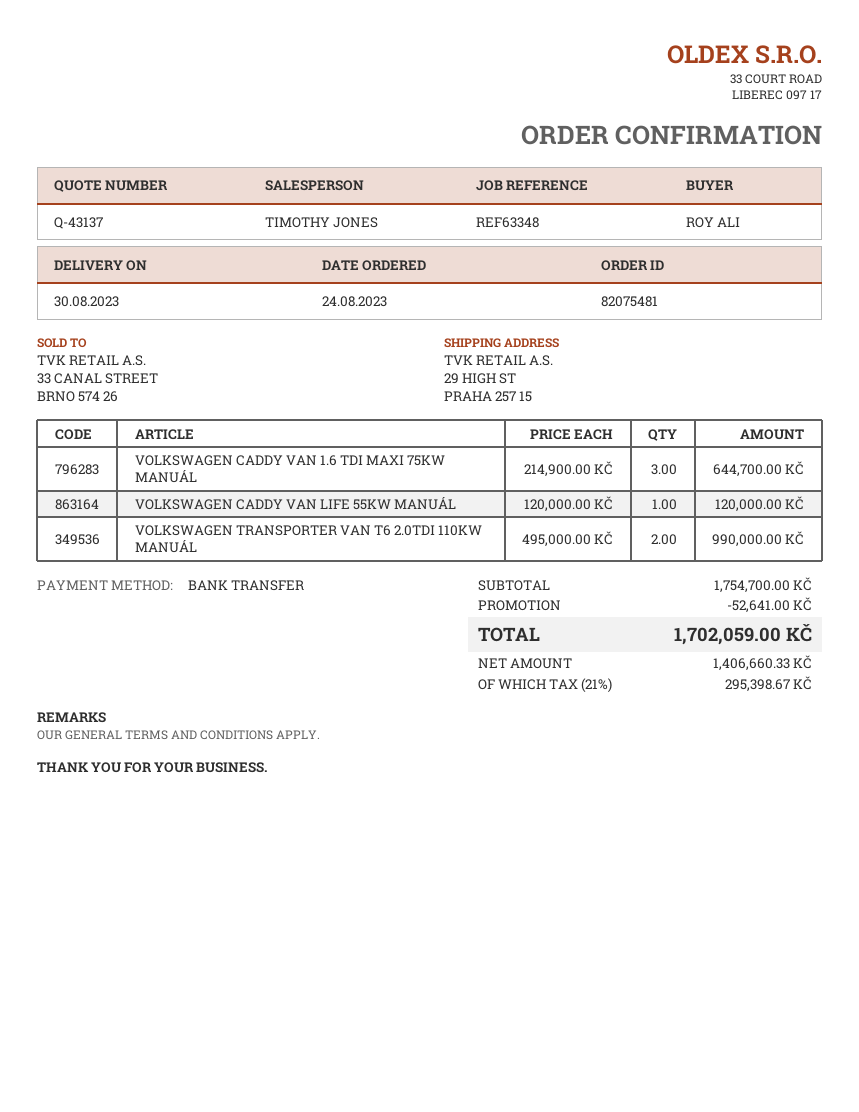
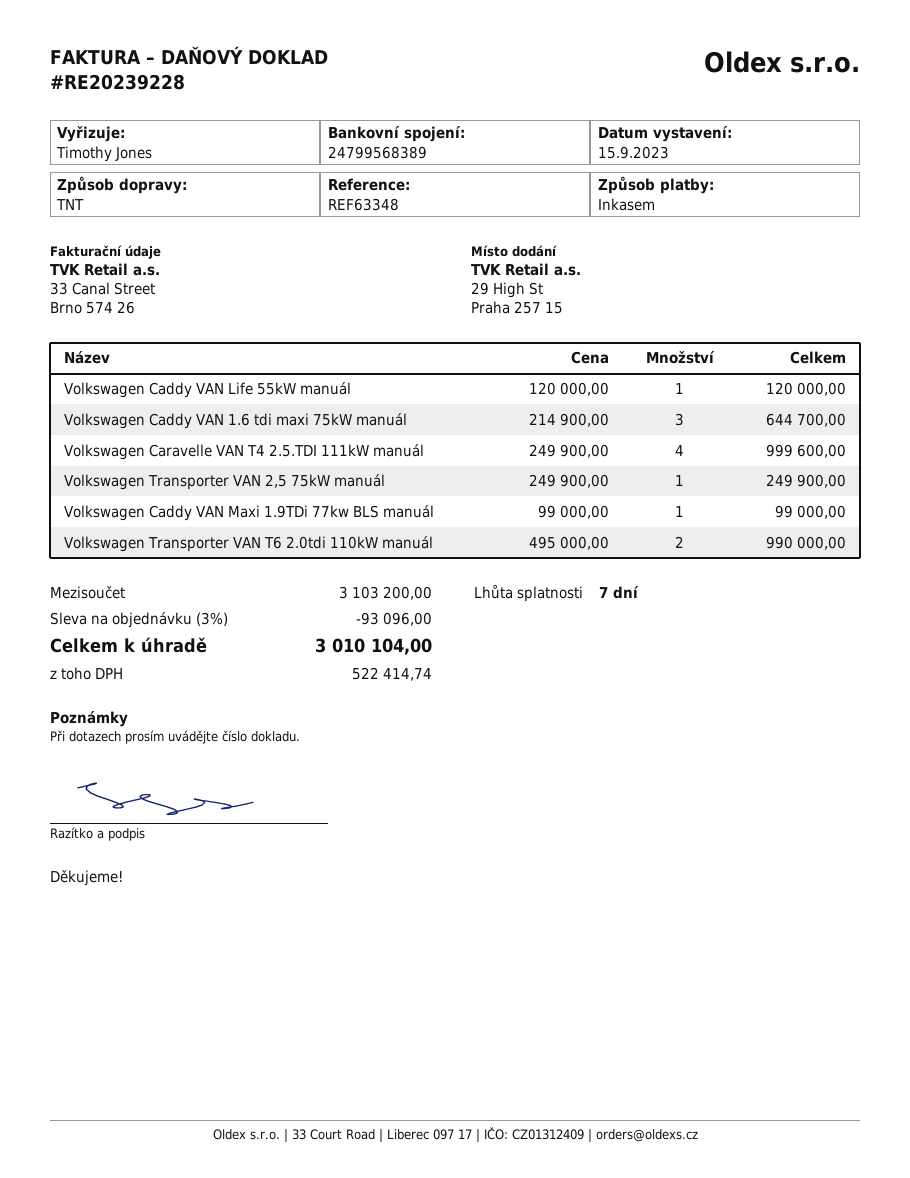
payment method: bank transfer -> direct debit
Volkswagen Caravelle VAN T4 2.5.TDI 111kW manuál: none -> 4 x 249900.00 = 999600.00
Volkswagen Transporter VAN 2,5 75kW manuál: none -> 1 x 249900.00 = 249900.00
Volkswagen Caddy VAN Maxi 1.9TDi 77kw BLS manuál: none -> 1 x 99000.00 = 99000.00
subtotal: 1754700.00 -> 3103200.00
discount: 52641.00 -> 93096.00
tax: 295398.67 -> 522414.74
total: 1702059.00 -> 3010104.00

